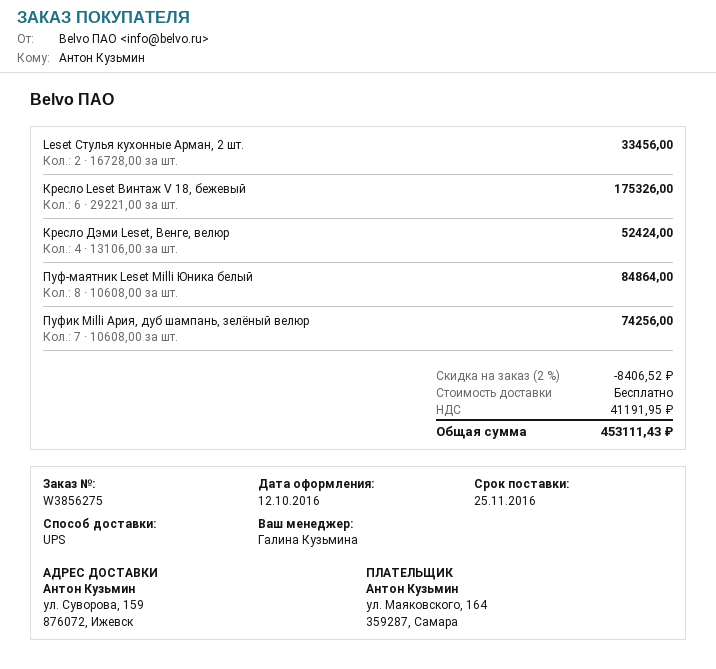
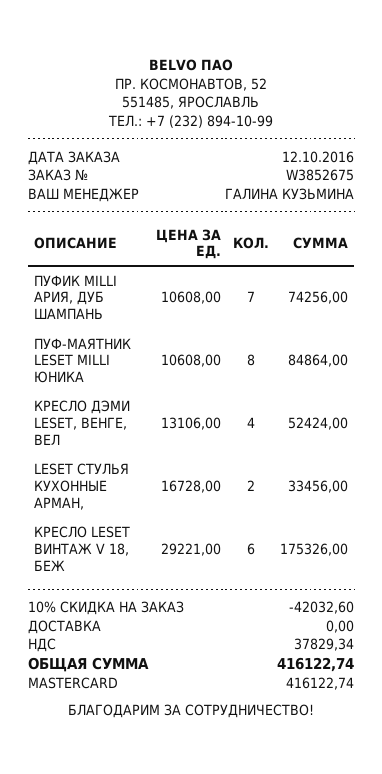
order number: W3856275 -> W3852675
discount: 2% = 8406.52 -> 10% = 42032.60
tax: 41191.95 -> 37829.34
total: 453111.43 -> 416122.74

